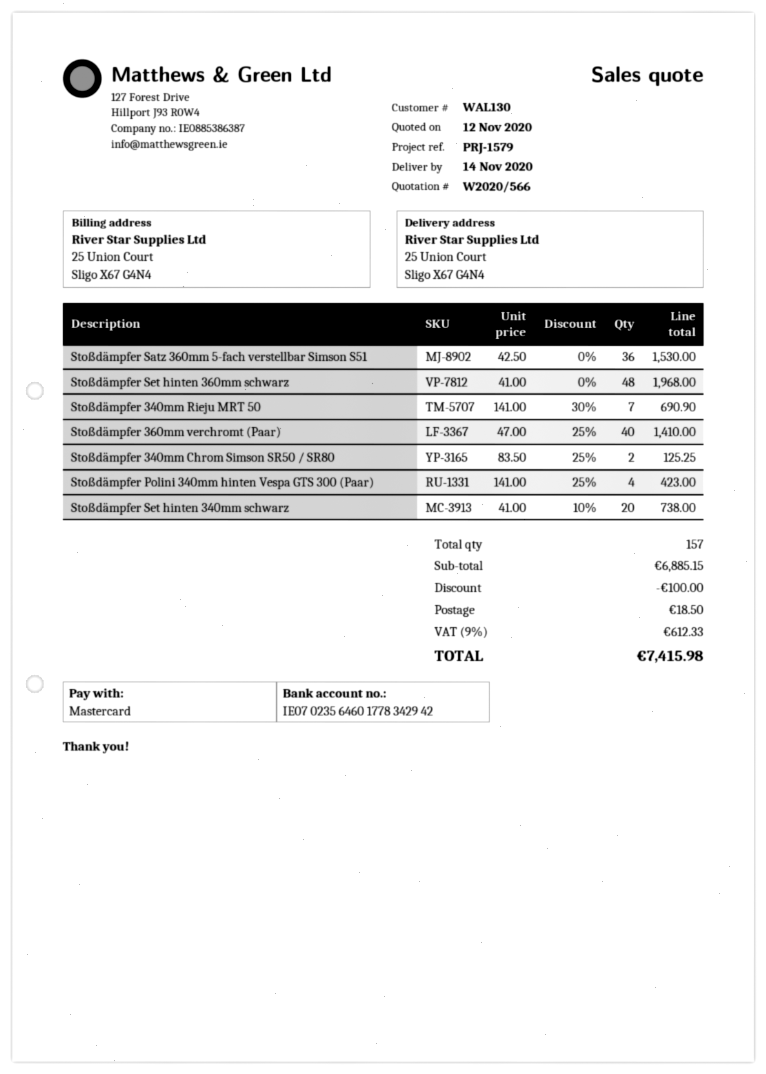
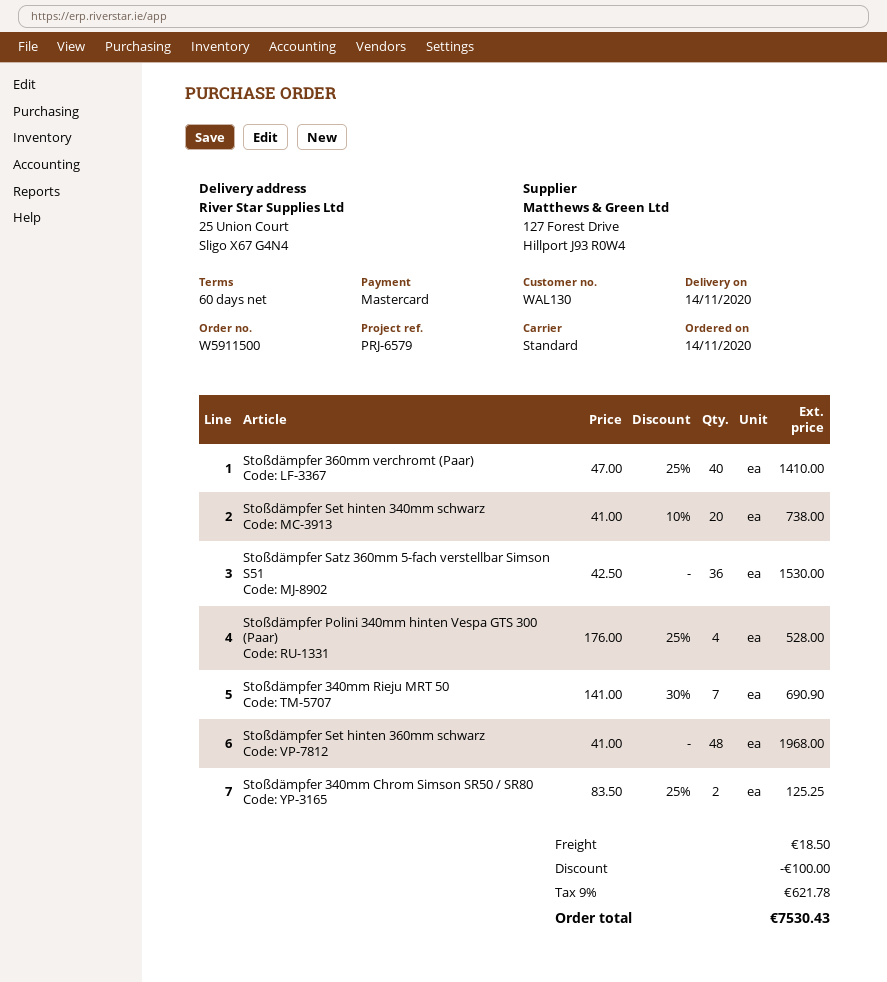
reference: PRJ-1579 -> PRJ-6579
Stoßdämpfer Polini 340mm hinten Vespa GTS 300 (Paar): 4 x 141.00 - 25% = 423.00 -> 4 x 176.00 - 25% = 528.00
tax: 9% = 612.33 -> 9% = 621.78
total: 7415.98 -> 7530.43

